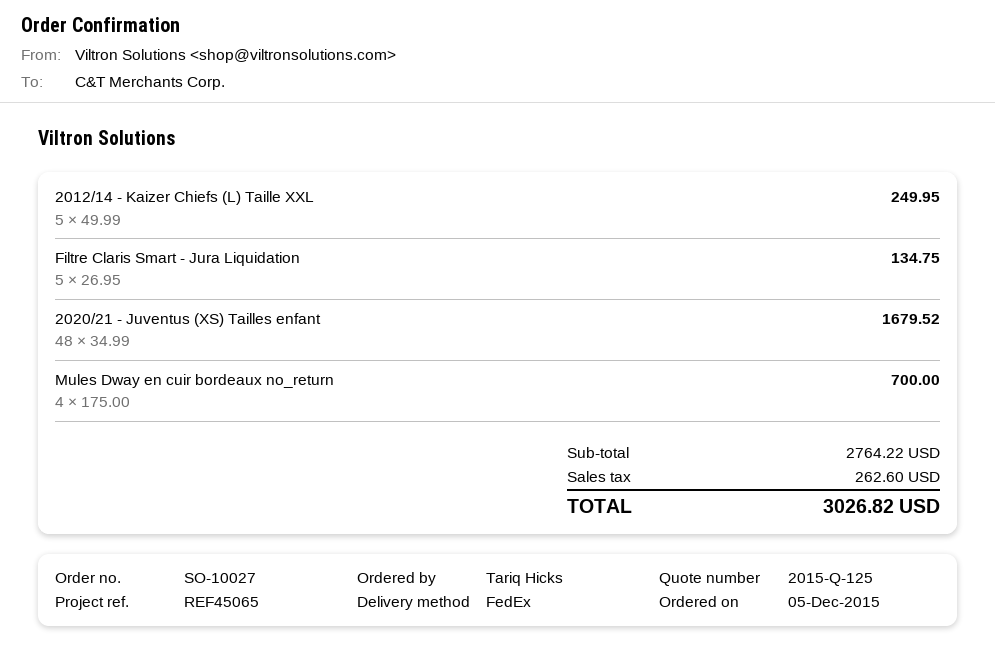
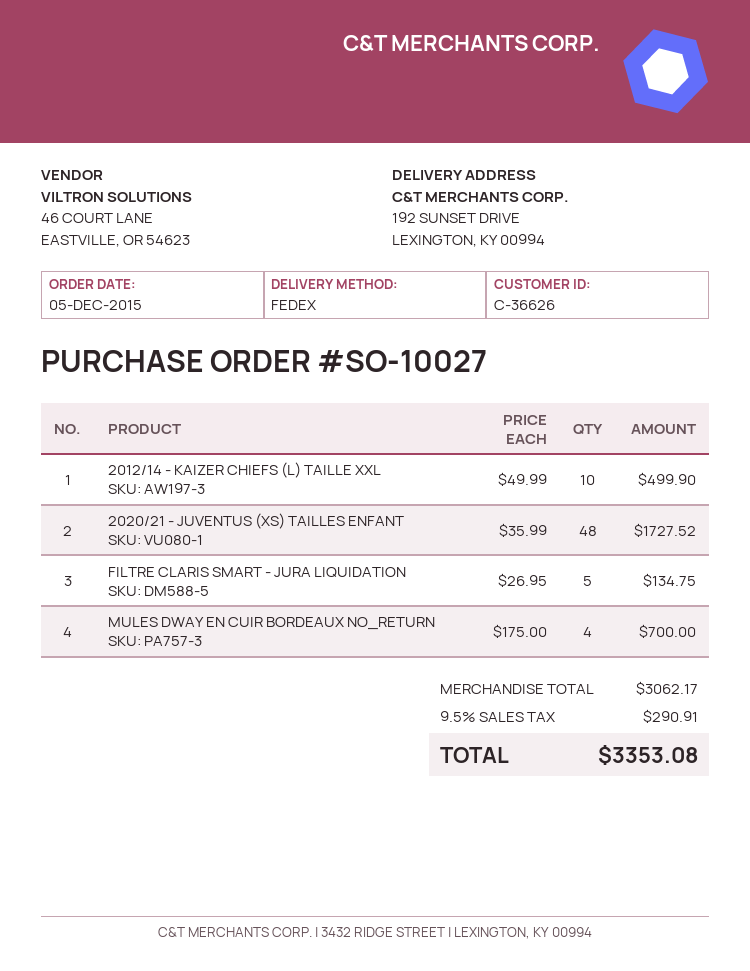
2012/14 - Kaizer Chiefs (L) Taille XXL: 5 x 49.99 = 249.95 -> 10 x 49.99 = 499.90
2020/21 - Juventus (XS) Tailles enfant: 48 x 34.99 = 1679.52 -> 48 x 35.99 = 1727.52
subtotal: 2764.22 -> 3062.17
tax: 262.60 -> 290.91
total: 3026.82 -> 3353.08

